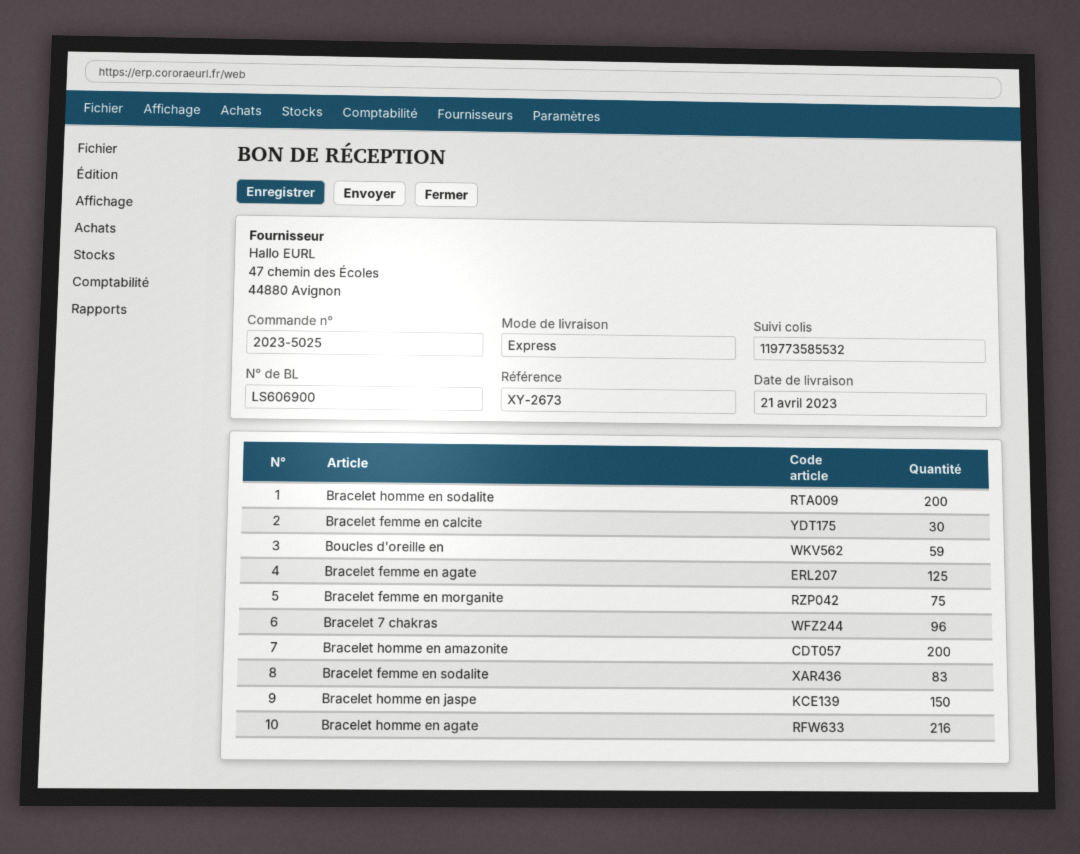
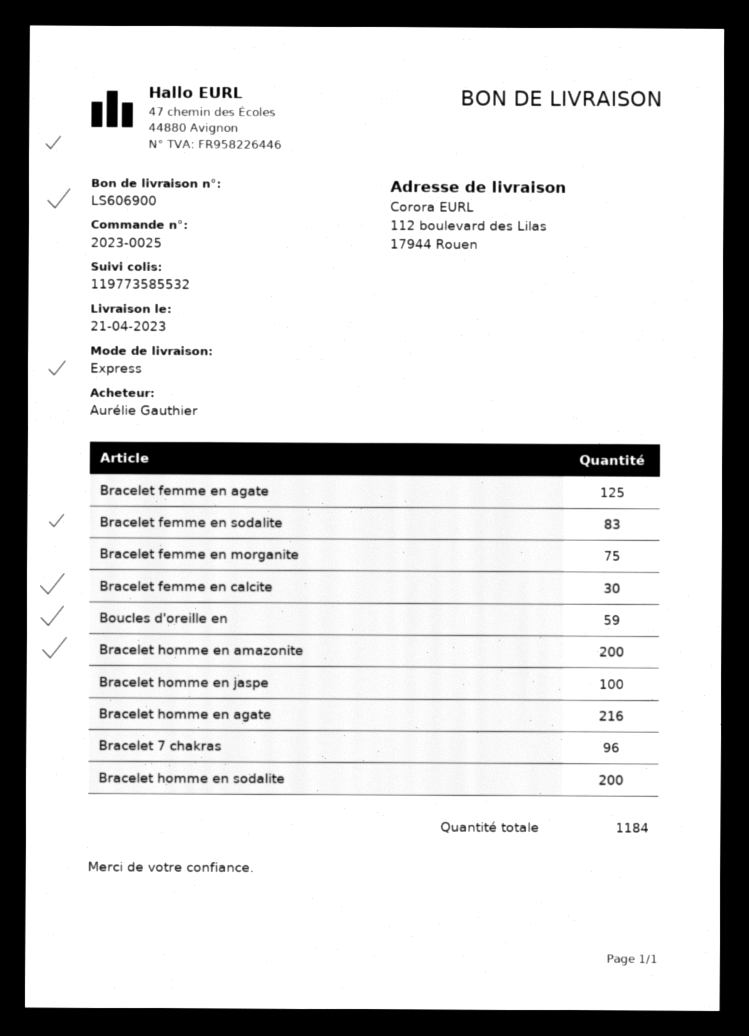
order number: 2023-5025 -> 2023-0025
Bracelet homme en jaspe: 150 -> 100

